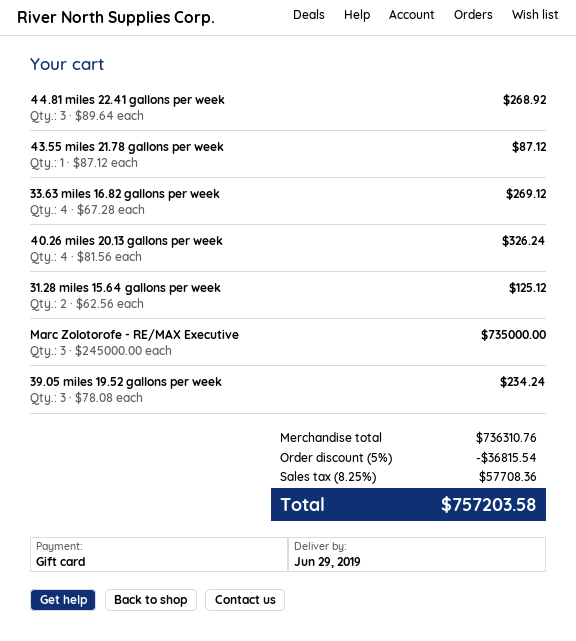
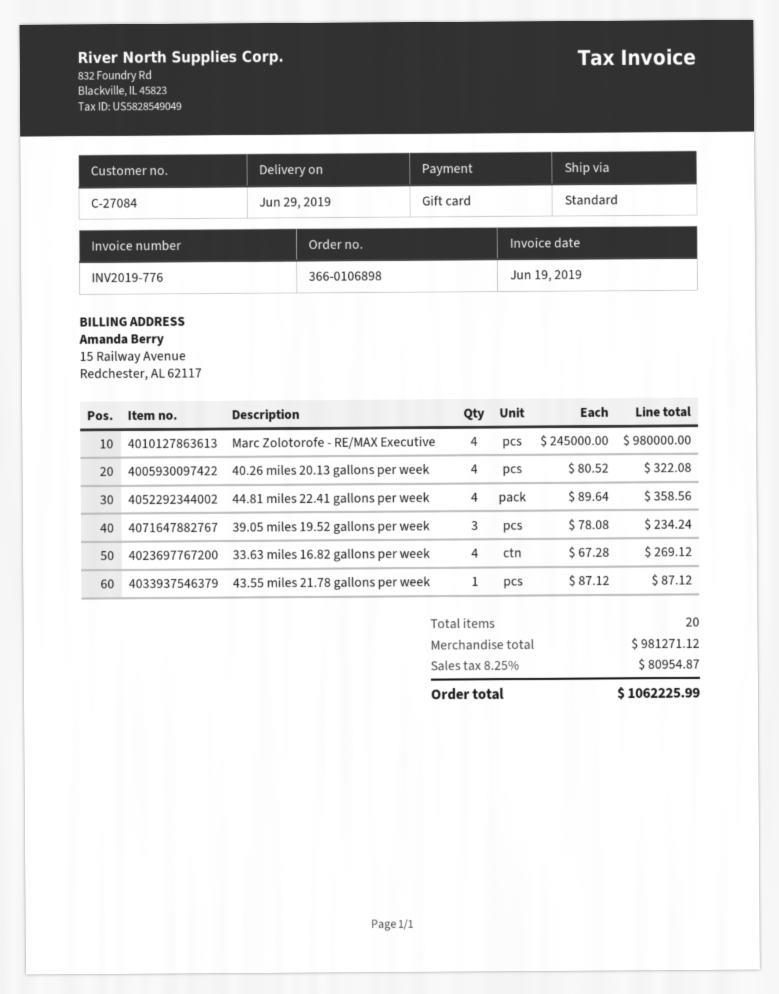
44.81 miles 22.41 gallons per week: 3 x 89.64 = 268.92 -> 4 x 89.64 = 358.56
40.26 miles 20.13 gallons per week: 4 x 81.56 = 326.24 -> 4 x 80.52 = 322.08
31.28 miles 15.64 gallons per week: 2 x 62.56 = 125.12 -> none
Marc Zolotorofe - RE/MAX Executive: 3 x 245000.00 = 735000.00 -> 4 x 245000.00 = 980000.00
subtotal: 736310.76 -> 981271.12
discount: 5% = 36815.54 -> none
tax: 8.25% = 57708.36 -> 8.25% = 80954.87
total: 757203.58 -> 1062225.99

